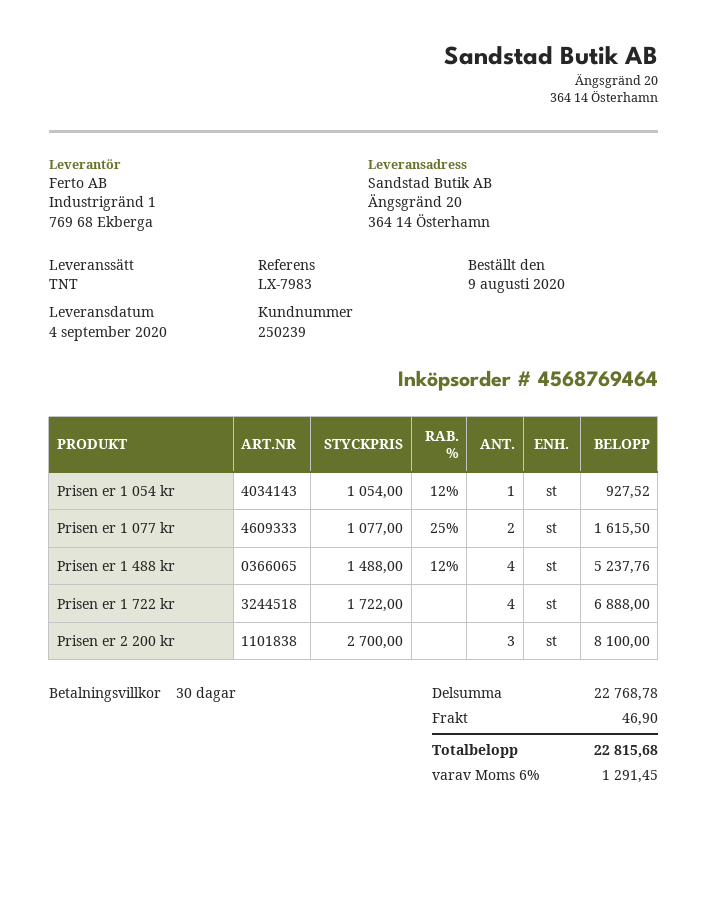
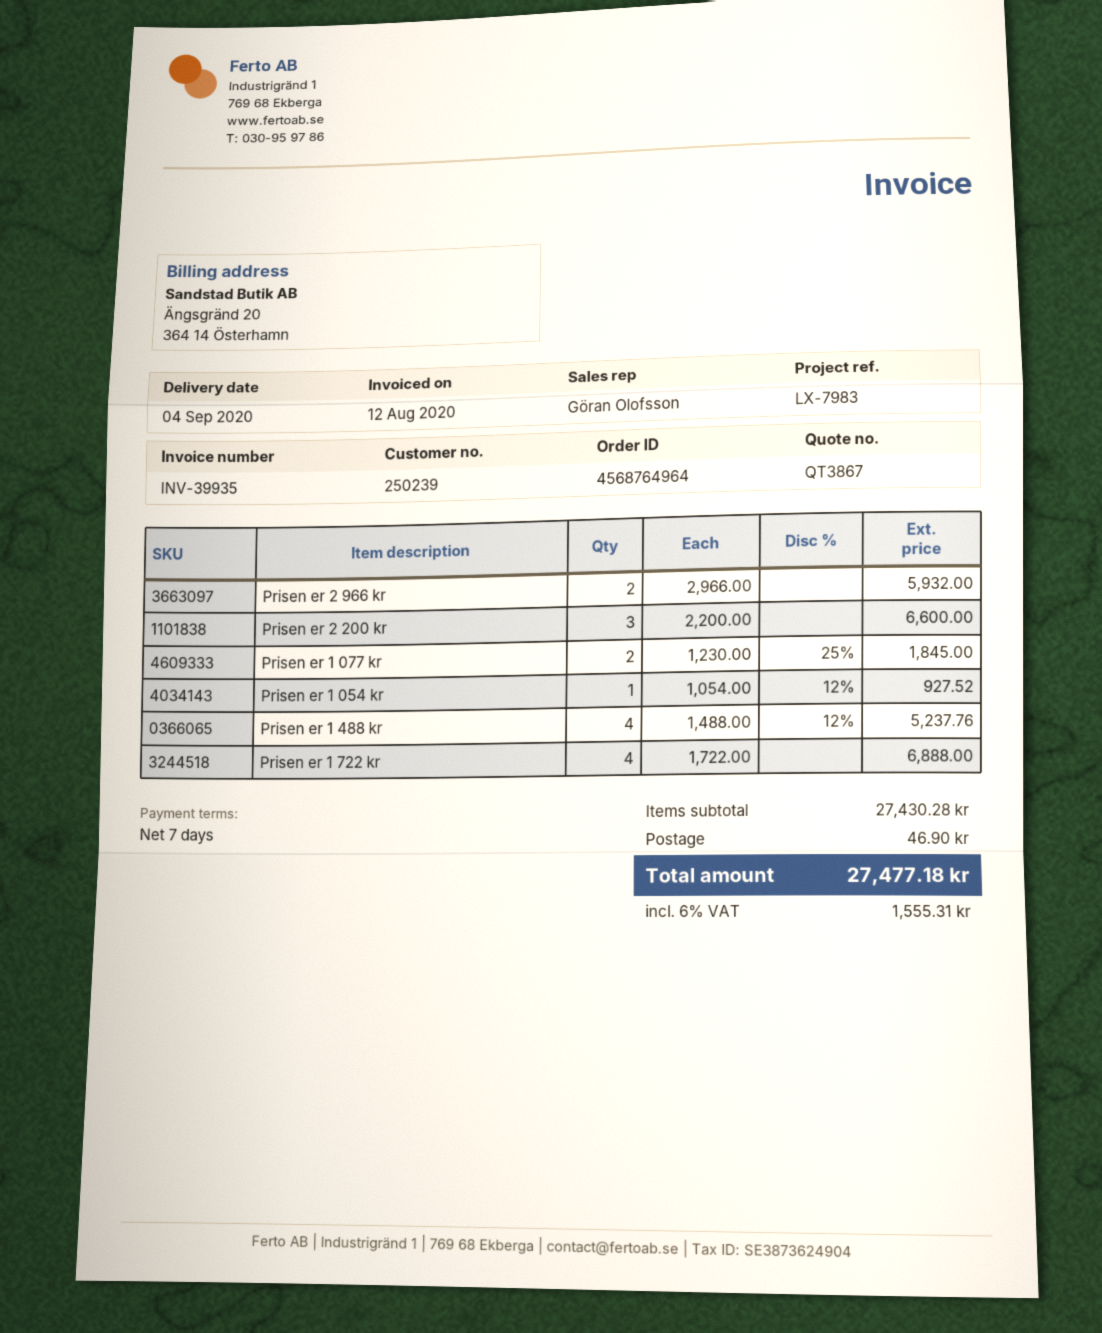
order number: 4568769464 -> 4568764964
payment terms: 30 days -> 7 days
Prisen er 1 077 kr: 2 x 1077.00 - 25% = 1615.50 -> 2 x 1230.00 - 25% = 1845.00
Prisen er 2 200 kr: 3 x 2700.00 = 8100.00 -> 3 x 2200.00 = 6600.00
Prisen er 2 966 kr: none -> 2 x 2966.00 = 5932.00
subtotal: 22768.78 -> 27430.28
tax: 6% = 1291.45 -> 6% = 1555.31
total: 22815.68 -> 27477.18

